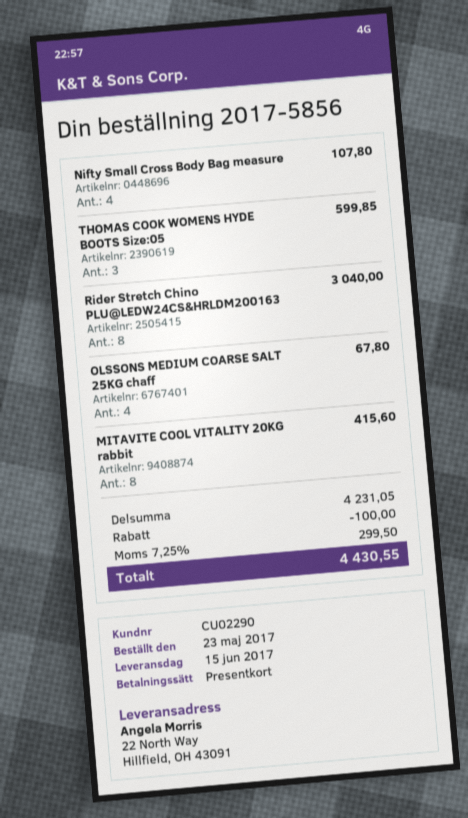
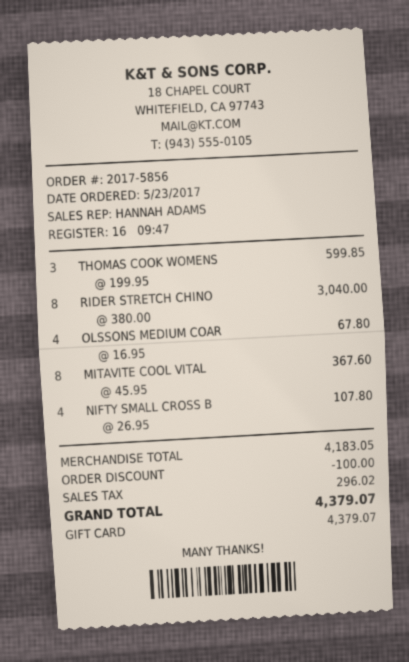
MITAVITE COOL VITALITY 20KG rabbit: 8 for 415.60 -> 8 for 367.60
subtotal: 4231.05 -> 4183.05
tax: 299.50 -> 296.02
total: 4430.55 -> 4379.07

